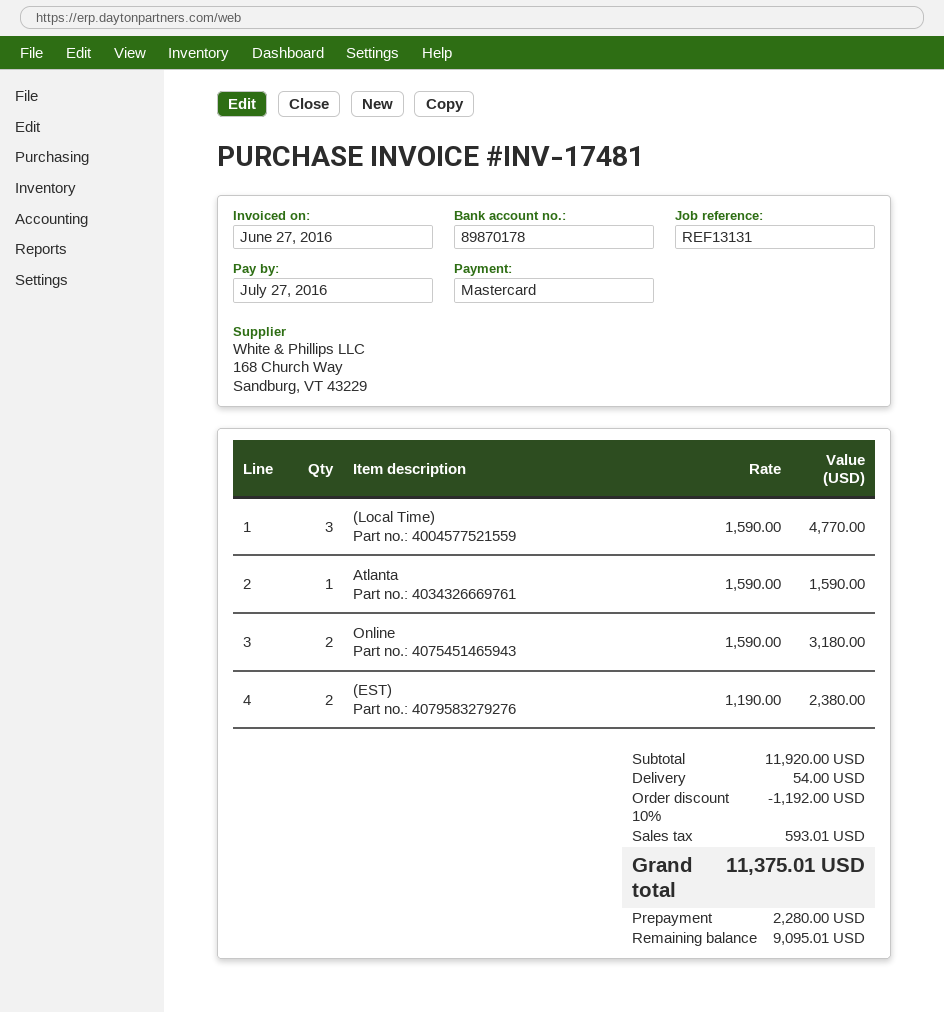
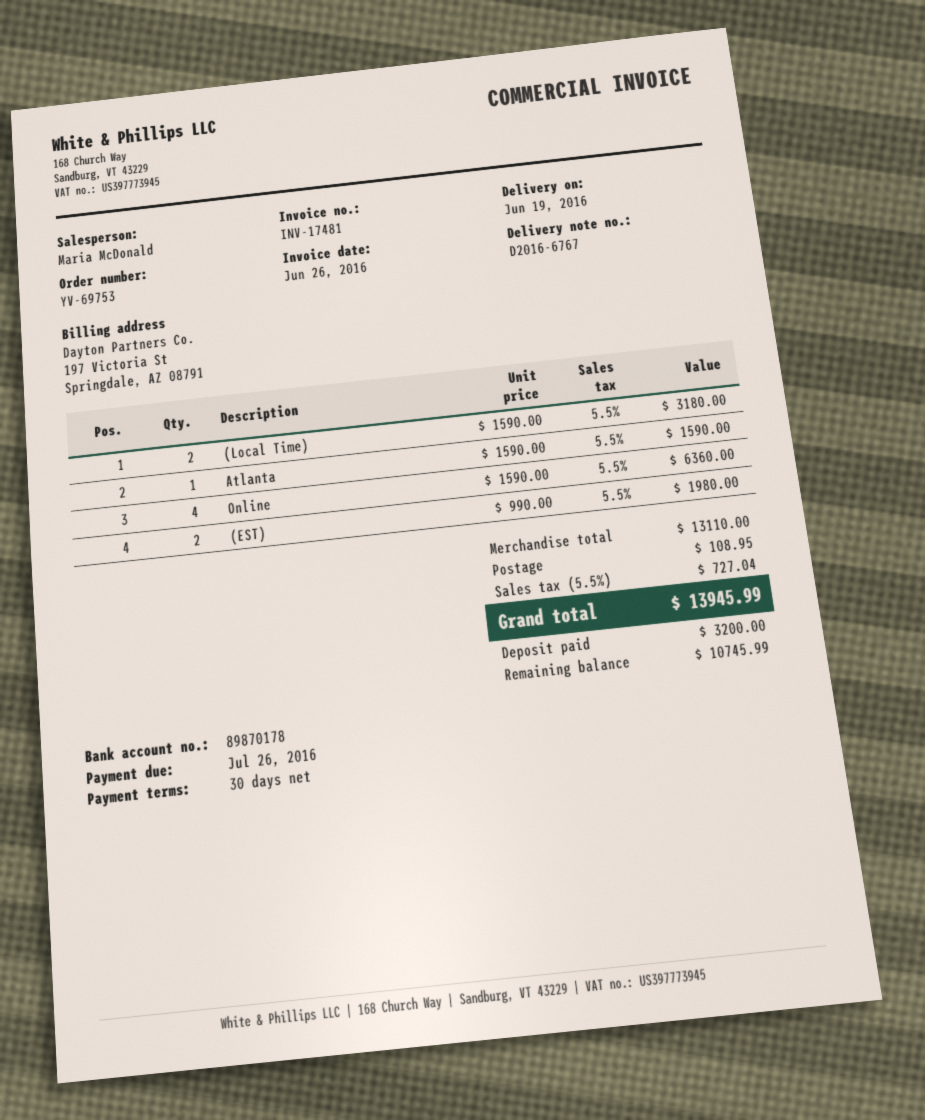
invoice date: 2016-06-27 -> 2016-06-26
due date: 2016-07-27 -> 2016-07-26
(Local Time): 3 x 1590.00 = 4770.00 -> 2 x 1590.00 = 3180.00
Online: 2 x 1590.00 = 3180.00 -> 4 x 1590.00 = 6360.00
(EST): 2 x 1190.00 = 2380.00 -> 2 x 990.00 = 1980.00
subtotal: 11920.00 -> 13110.00
discount: 10% = 1192.00 -> none
shipping: 54.00 -> 108.95
tax: 593.01 -> 727.04
total: 11375.01 -> 13945.99
deposit: 2280.00 -> 3200.00
balance: 9095.01 -> 10745.99

